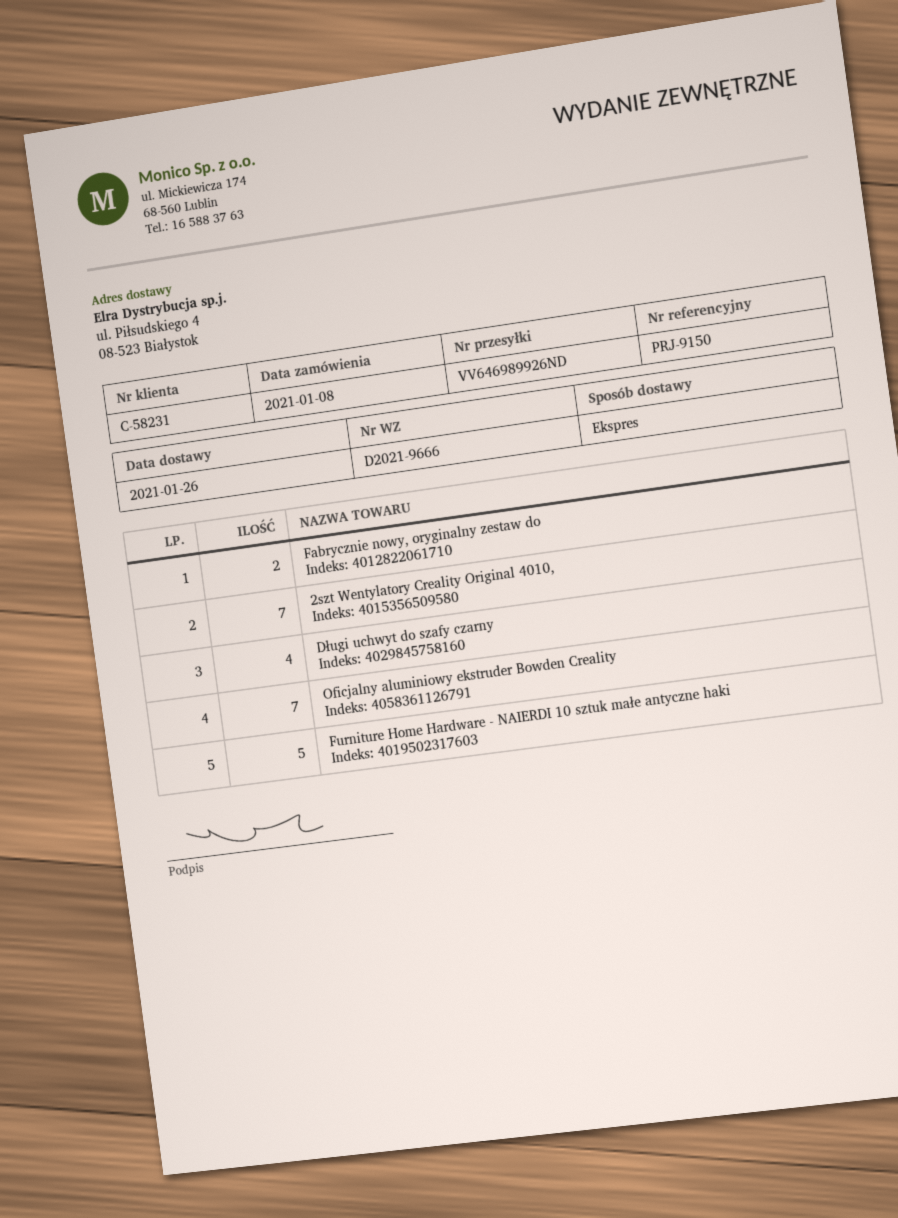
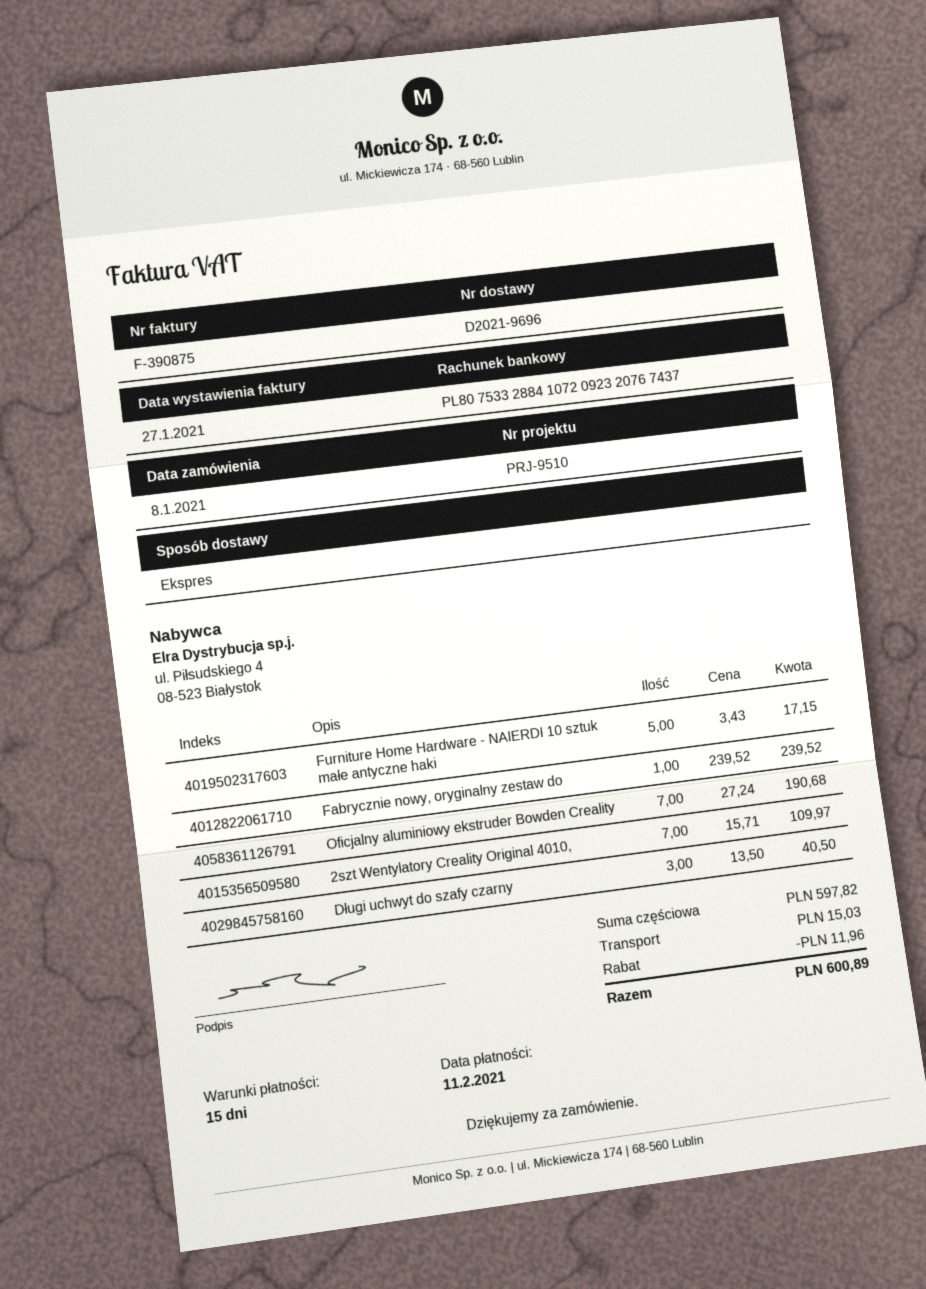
delivery note number: D2021-9666 -> D2021-9696
reference: PRJ-9150 -> PRJ-9510
Fabrycznie nowy, oryginalny zestaw do: 2 -> 1
Długi uchwyt do szafy czarny: 4 -> 3

